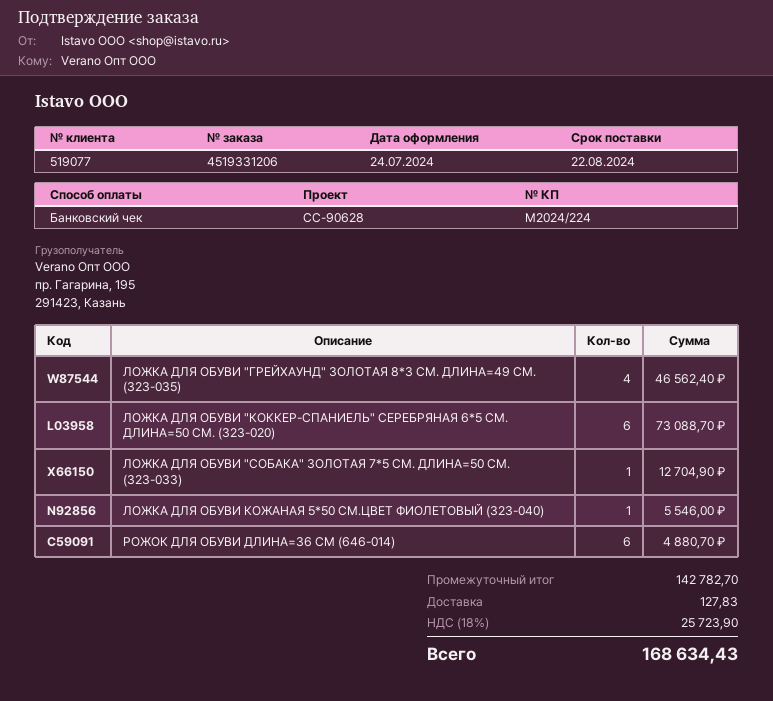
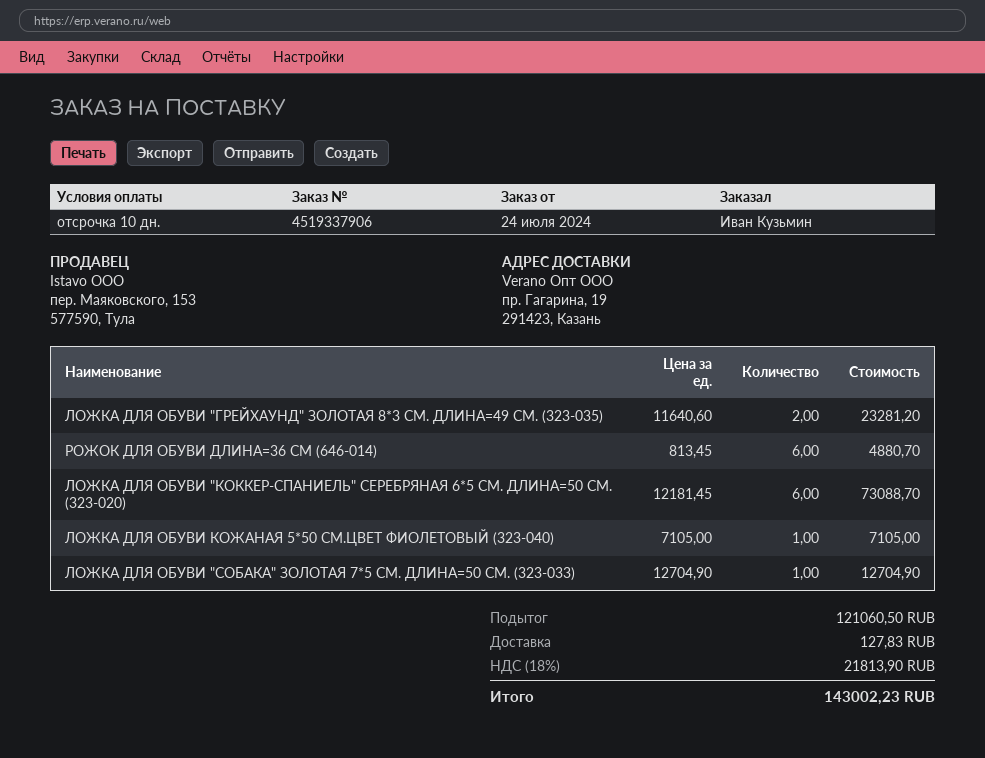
order number: 4519331206 -> 4519337906
ship to: пр. Гагарина, 195, 291423, Казань -> пр. Гагарина, 19, 291423, Казань
ЛОЖКА ДЛЯ ОБУВИ "ГРЕЙХАУНД" ЗОЛОТАЯ 8*3 СМ. ДЛИНА=49 СМ. (323-035): 4 for 46562.40 -> 2 for 23281.20
ЛОЖКА ДЛЯ ОБУВИ КОЖАНАЯ 5*50 СМ.ЦВЕТ ФИОЛЕТОВЫЙ (323-040): 1 for 5546.00 -> 1 for 7105.00
subtotal: 142782.70 -> 121060.50
tax: 18% = 25723.90 -> 18% = 21813.90
total: 168634.43 -> 143002.23

